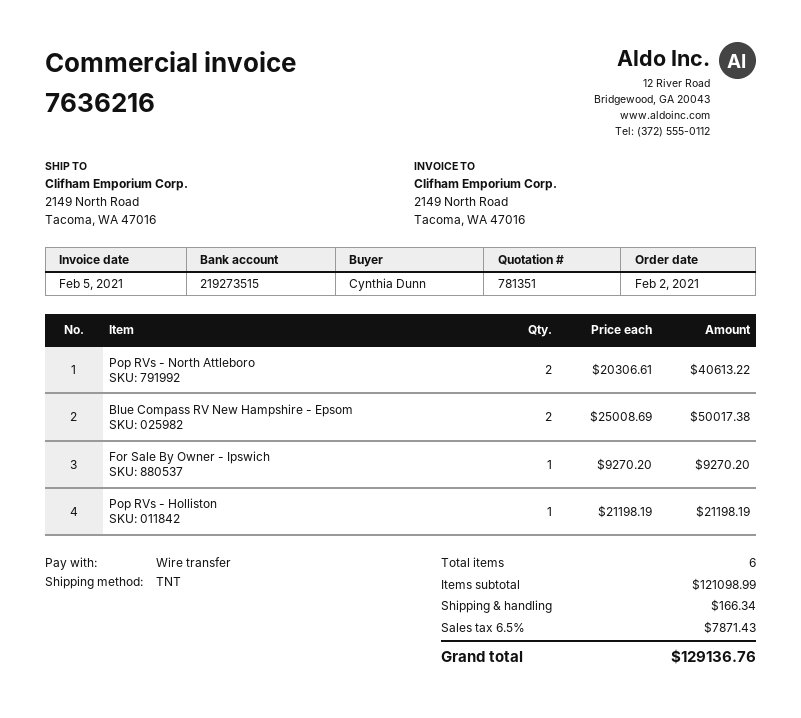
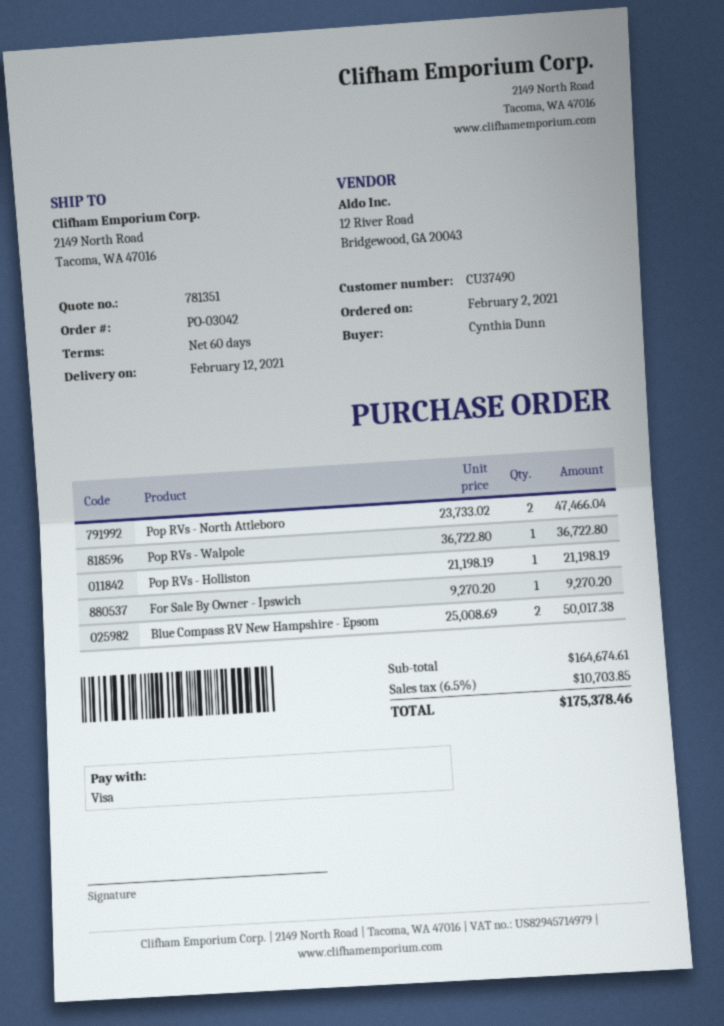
payment method: bank transfer -> Visa
Pop RVs - North Attleboro: 2 x 20306.61 = 40613.22 -> 2 x 23733.02 = 47466.04
Pop RVs - Walpole: none -> 1 x 36722.80 = 36722.80
subtotal: 121098.99 -> 164674.61
shipping: 166.34 -> none
tax: 6.5% = 7871.43 -> 6.5% = 10703.85
total: 129136.76 -> 175378.46

